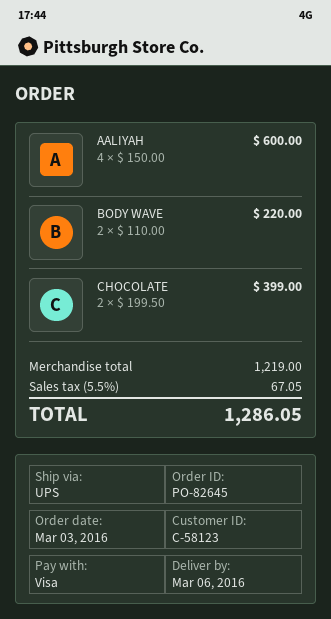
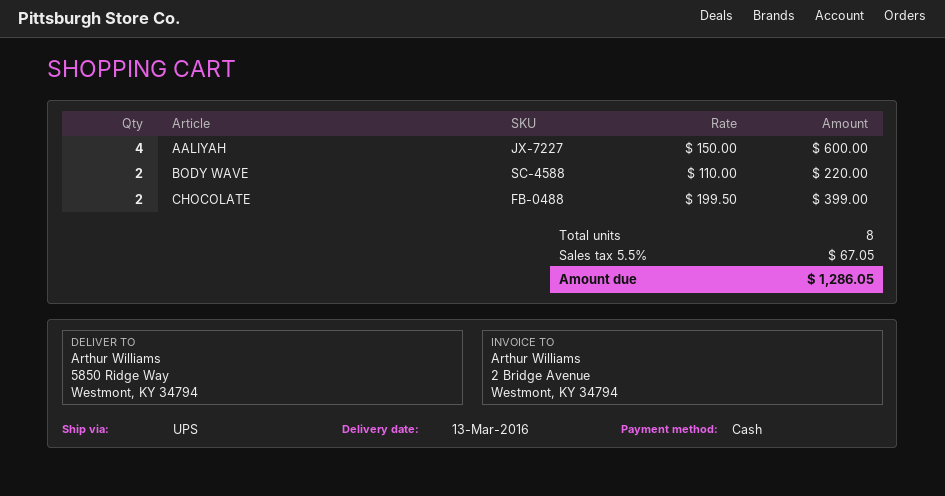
delivery date: 2016-03-06 -> 2016-03-13
payment method: Visa -> cash

